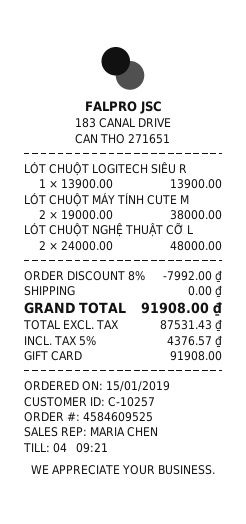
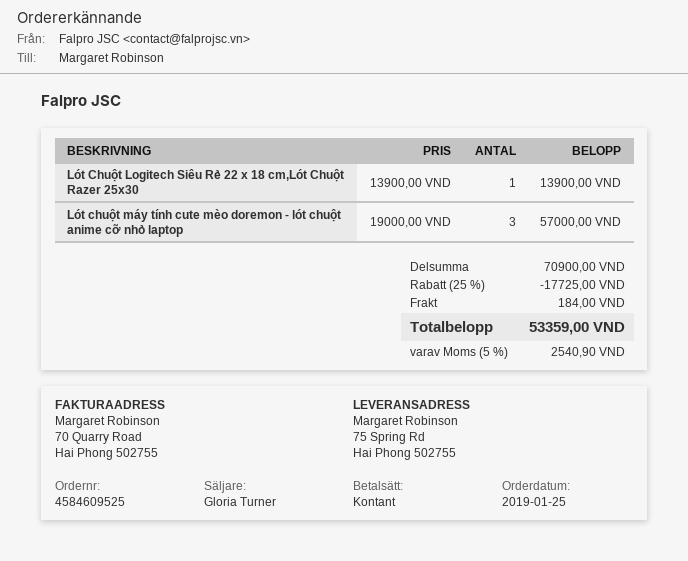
order date: 2019-01-15 -> 2019-01-25
sales rep: MARIA CHEN -> Gloria Turner
payment method: gift card -> cash
LÓT CHUỘT MÁY TÍNH CUTE M: 2 x 19000.00 = 38000.00 -> 3 x 19000.00 = 57000.00
LÓT CHUỘT NGHỆ THUẬT CỠ L: 2 x 24000.00 = 48000.00 -> none
discount: 8% = 7992.00 -> 25% = 17725.00
shipping: 0.00 -> 184.00
tax: 5% = 4376.57 -> 5% = 2540.90
total: 91908.00 -> 53359.00

